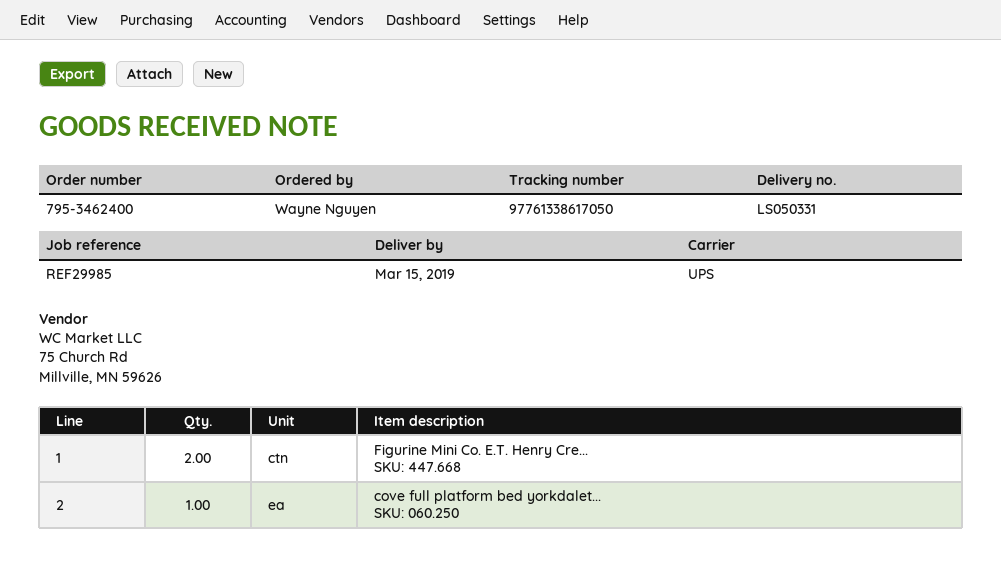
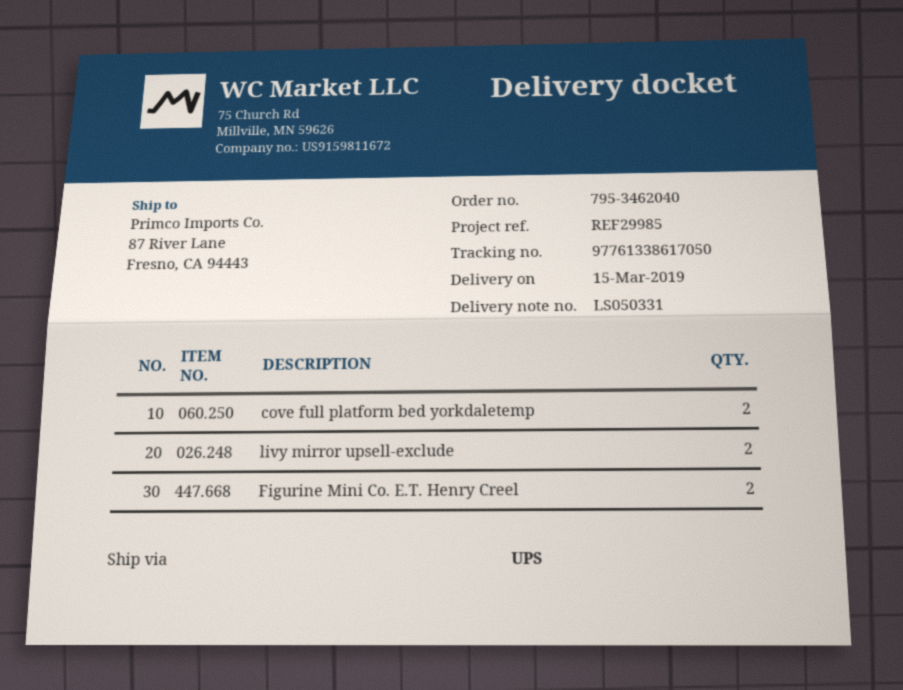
order number: 795-3462400 -> 795-3462040
cove full platform bed yorkdalet...: 1 -> 2
livy mirror upsell-exclude: none -> 2

